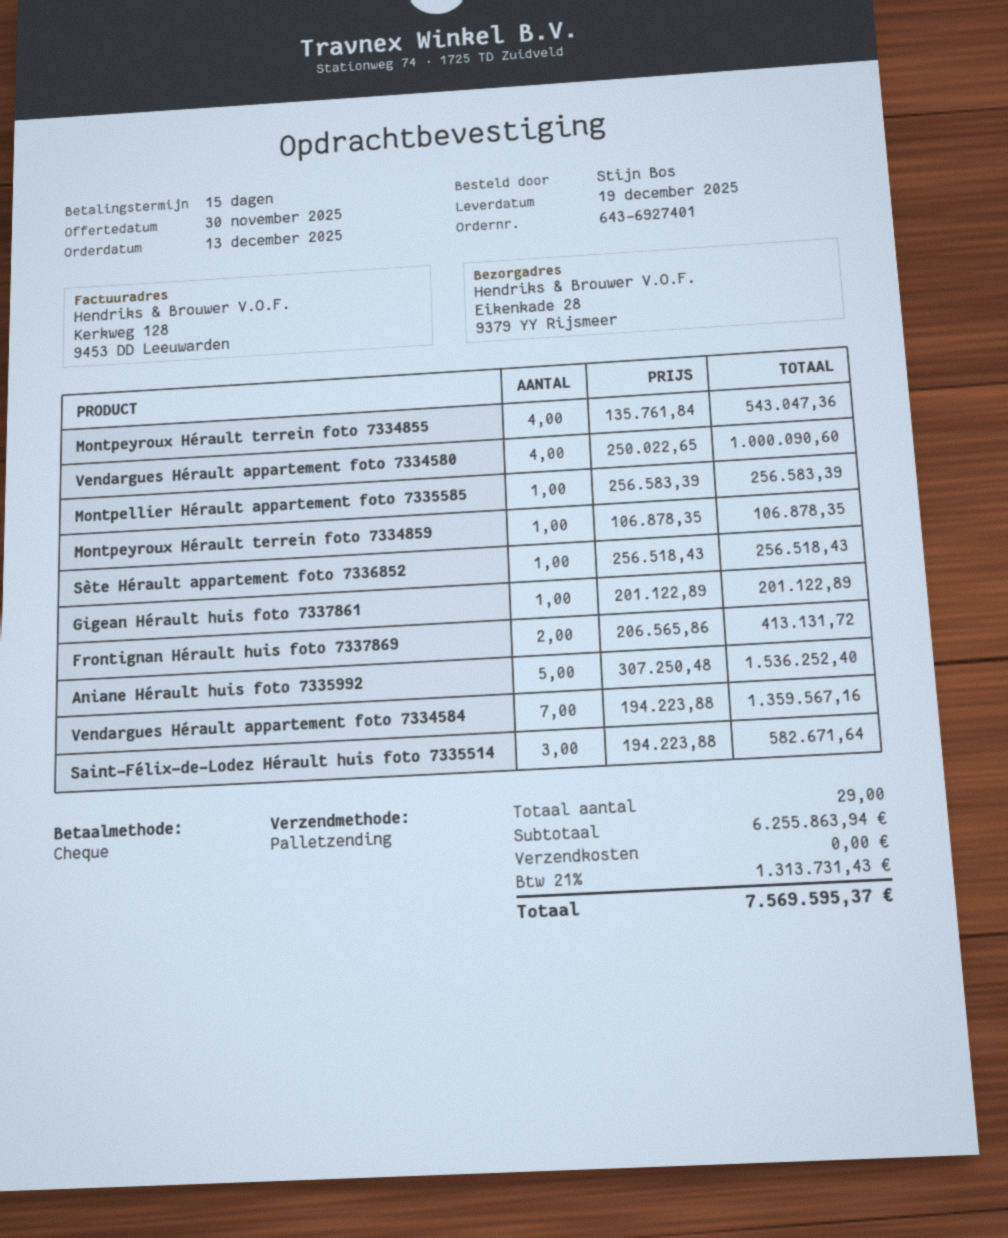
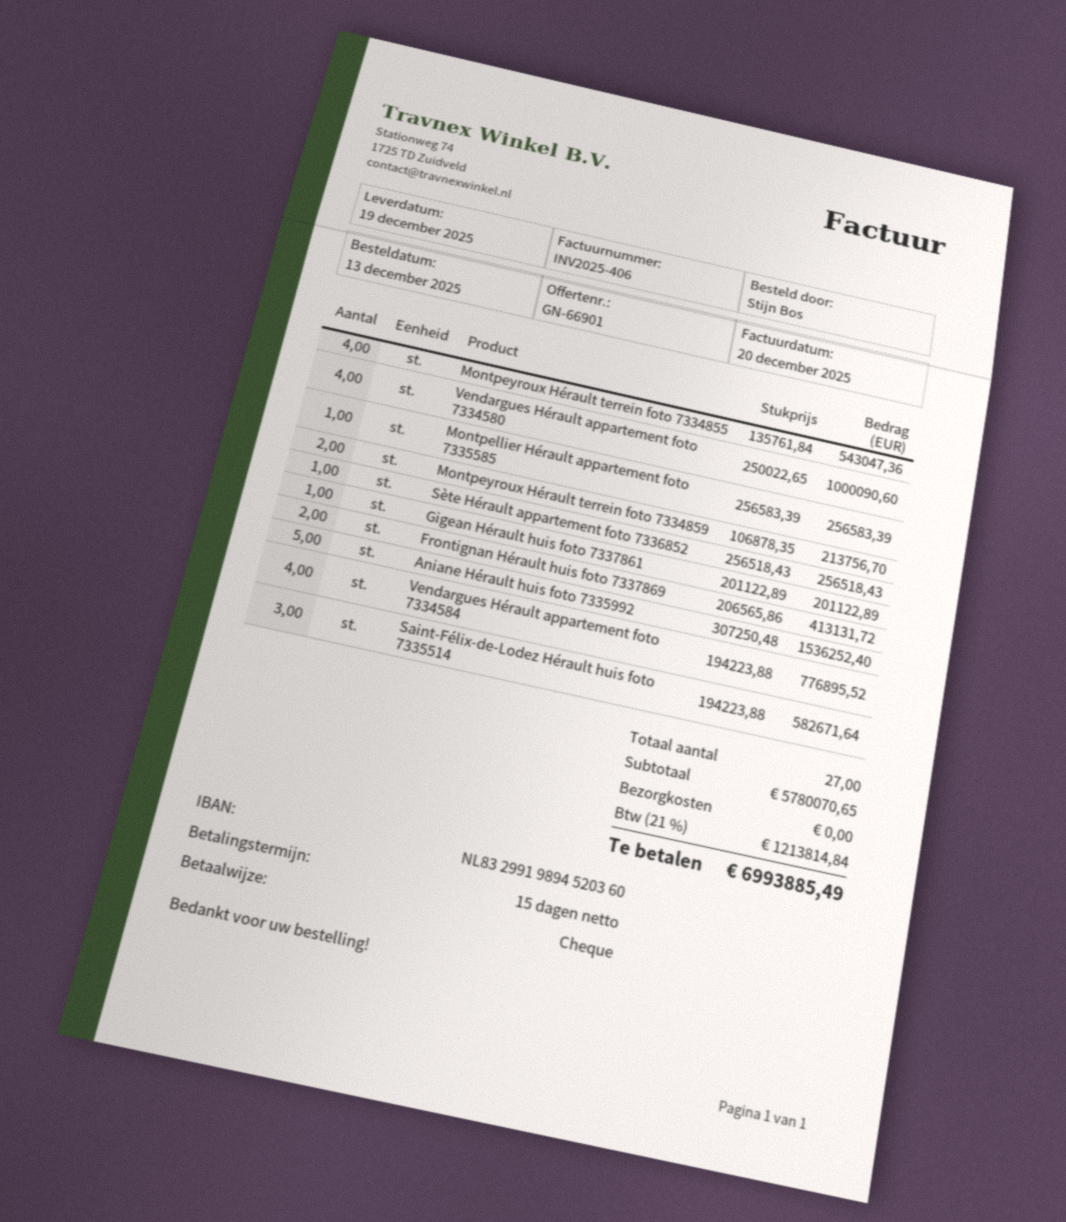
Montpeyroux Hérault terrein foto 7334859: 1 x 106878.35 = 106878.35 -> 2 x 106878.35 = 213756.70
Vendargues Hérault appartement foto 7334584: 7 x 194223.88 = 1359567.16 -> 4 x 194223.88 = 776895.52
total quantity: 29 -> 27
subtotal: 6255863.94 -> 5780070.65
tax: 21% = 1313731.43 -> 21% = 1213814.84
total: 7569595.37 -> 6993885.49

